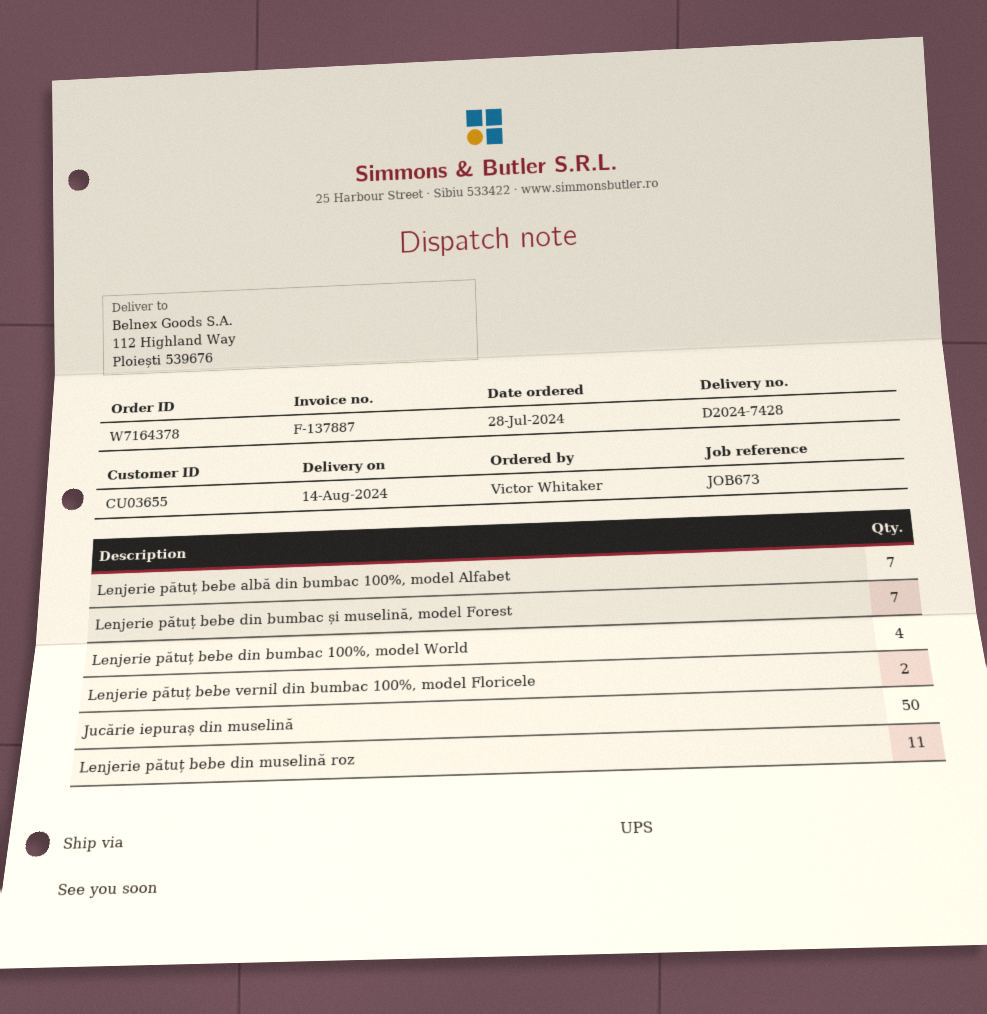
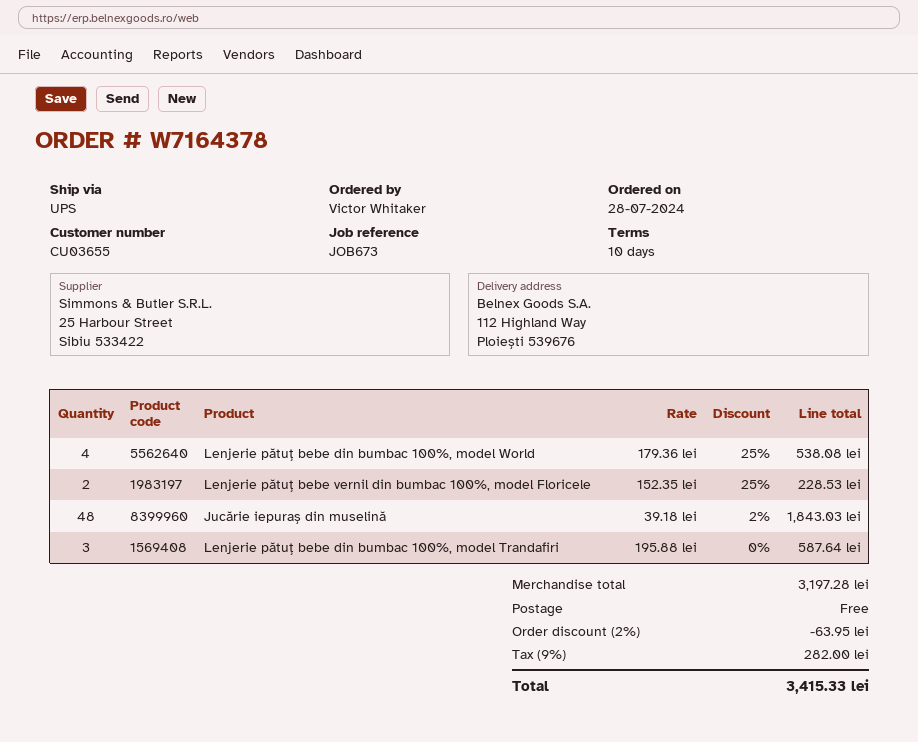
Lenjerie pătuț bebe albă din bumbac 100%, model Alfabet: 7 -> none
Lenjerie pătuț bebe din bumbac și muselină, model Forest: 7 -> none
Jucărie iepuraș din muselină: 50 -> 48
Lenjerie pătuț bebe din muselină roz: 11 -> none
Lenjerie pătuț bebe din bumbac 100%, model Trandafiri: none -> 3

